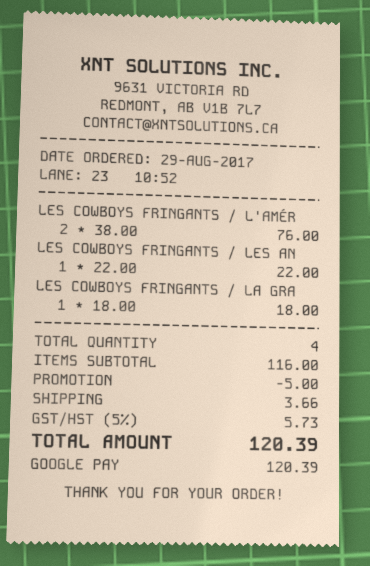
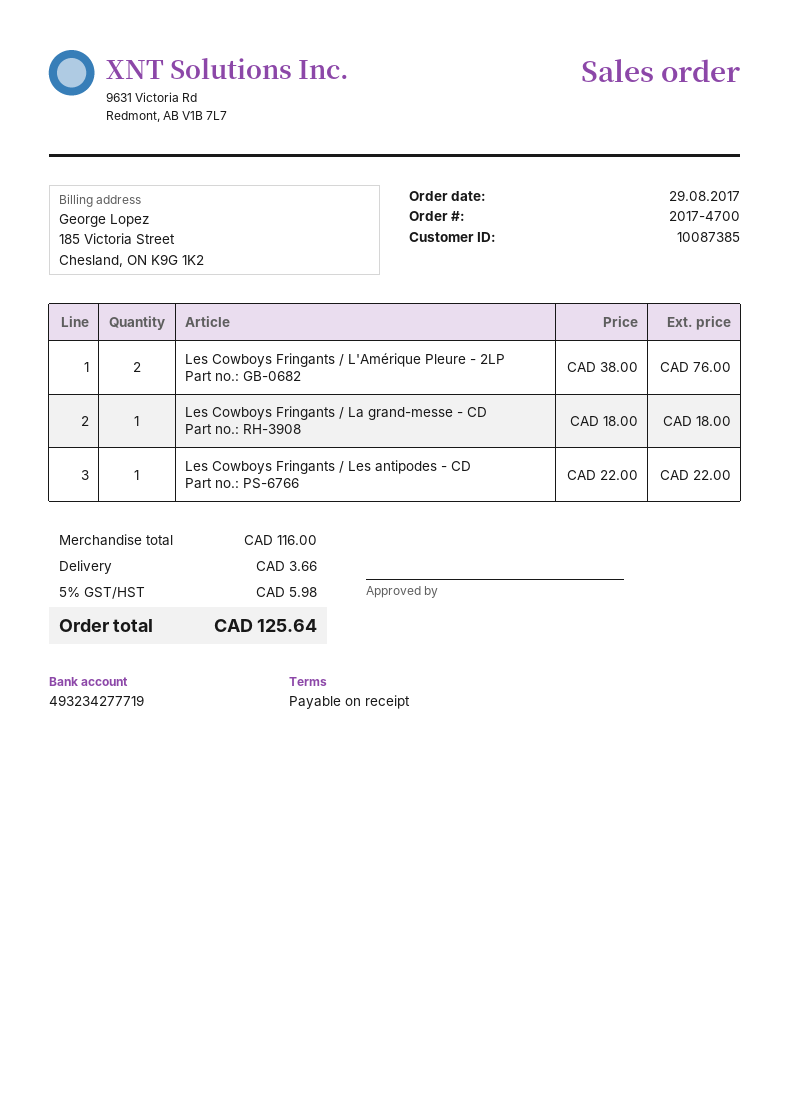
discount: 5.00 -> none
tax: 5% = 5.73 -> 5% = 5.98
total: 120.39 -> 125.64

